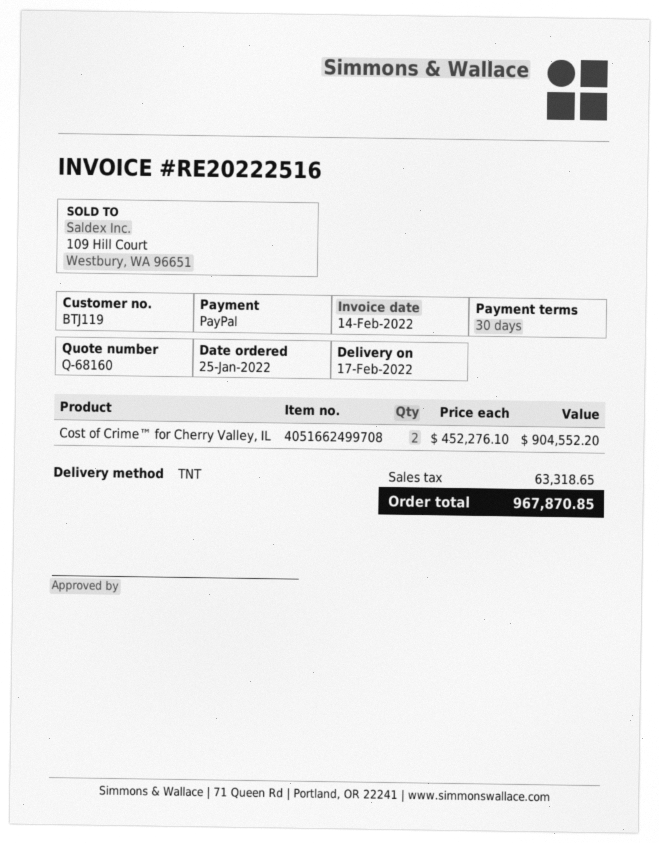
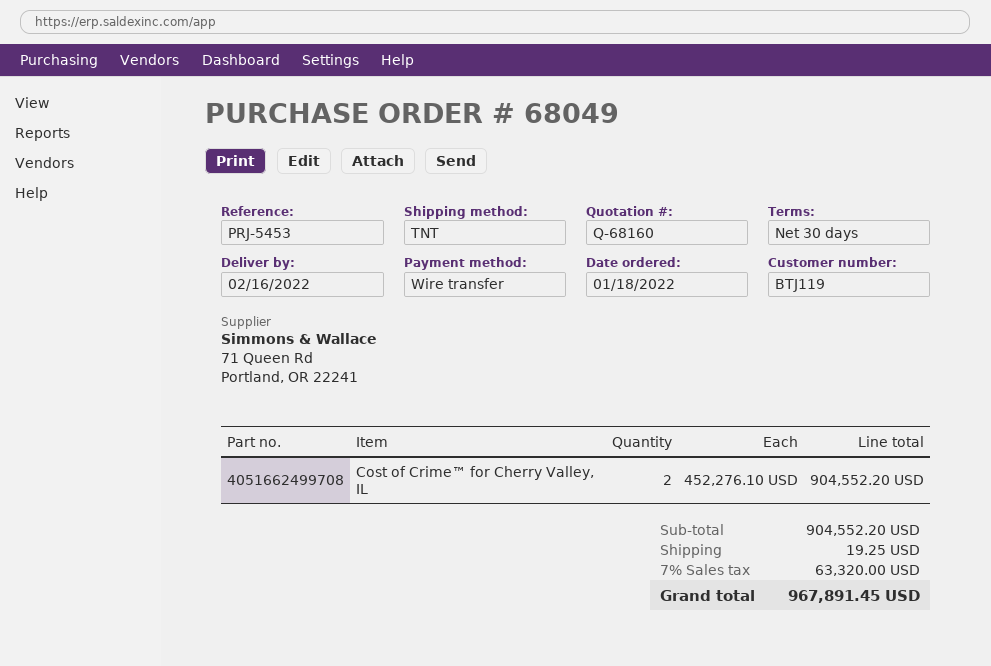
order date: 2022-01-25 -> 2022-01-18
delivery date: 2022-02-17 -> 2022-02-16
payment method: PayPal -> bank transfer
shipping: none -> 19.25
tax: 63318.65 -> 63320.00
total: 967870.85 -> 967891.45

